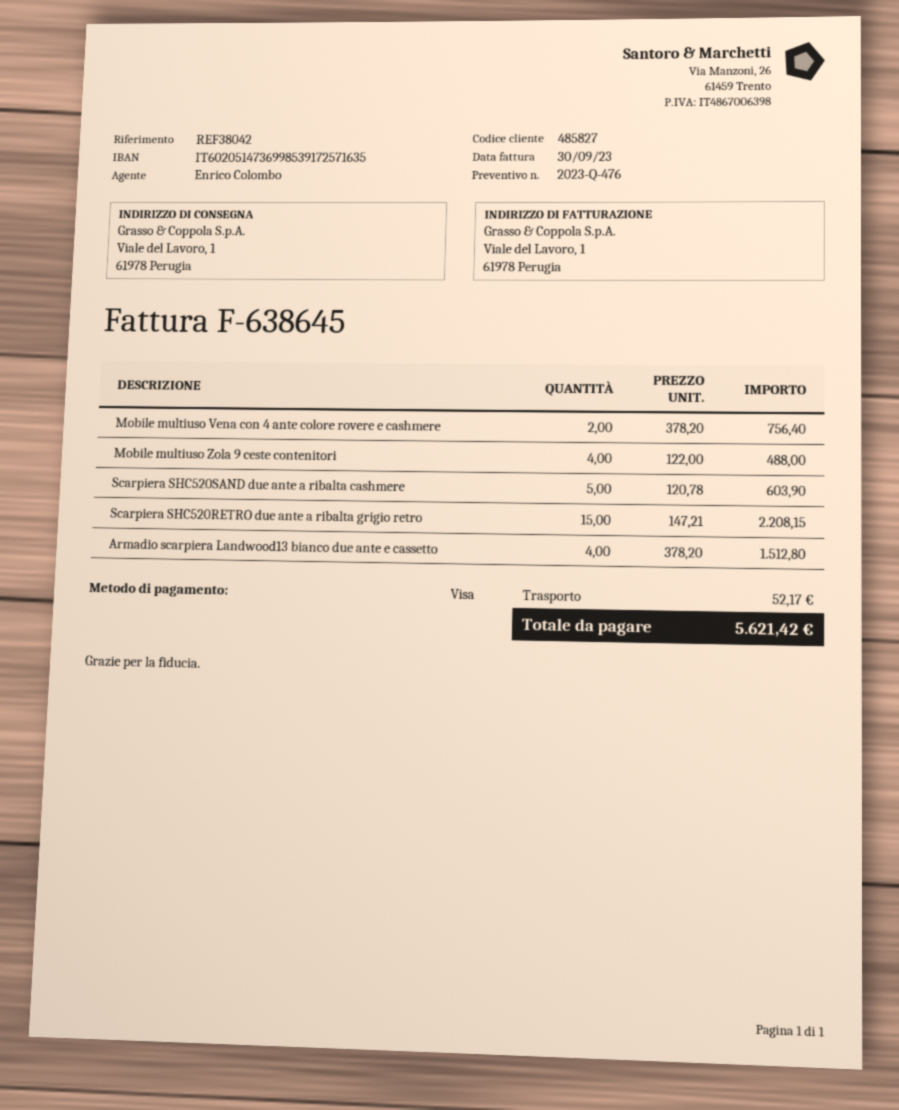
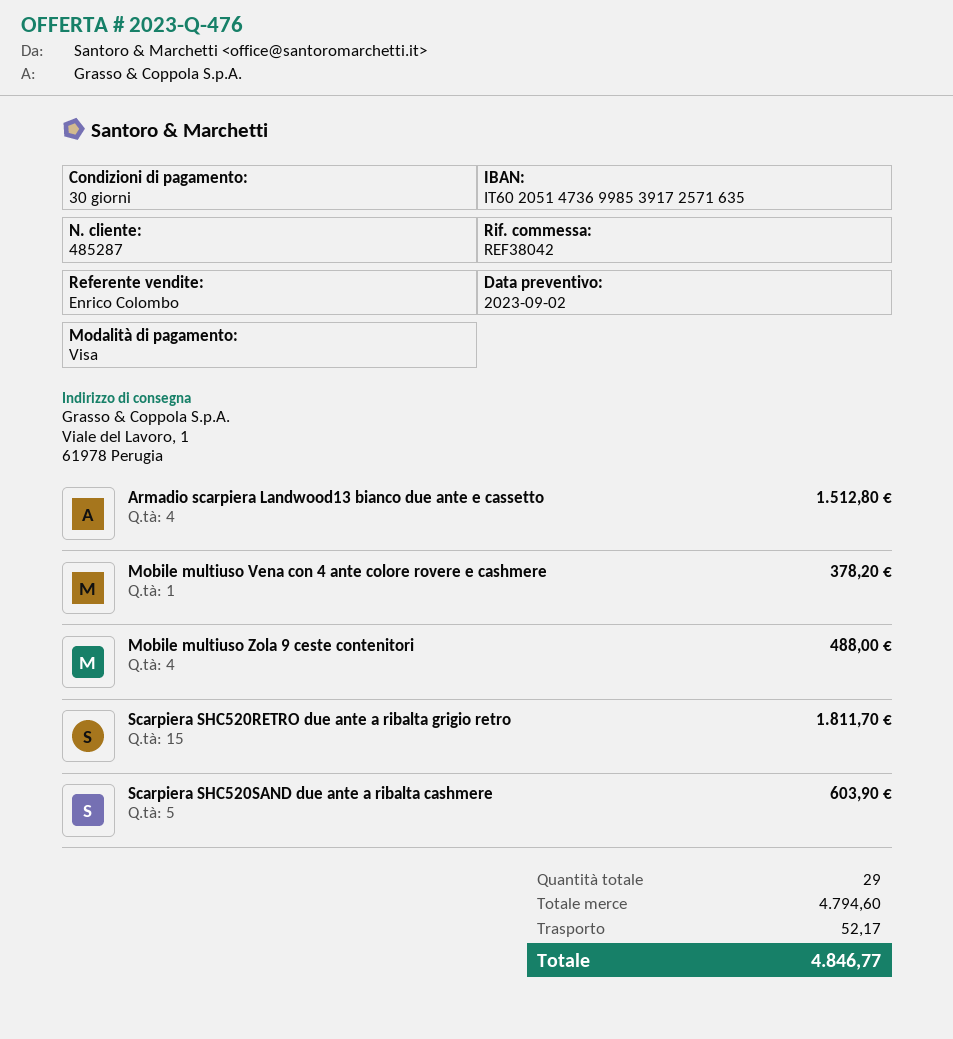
customer number: 485827 -> 485287
Mobile multiuso Vena con 4 ante colore rovere e cashmere: 2 for 756.40 -> 1 for 378.20
Scarpiera SHC520RETRO due ante a ribalta grigio retro: 15 for 2208.15 -> 15 for 1811.70
total: 5621.42 -> 4846.77

